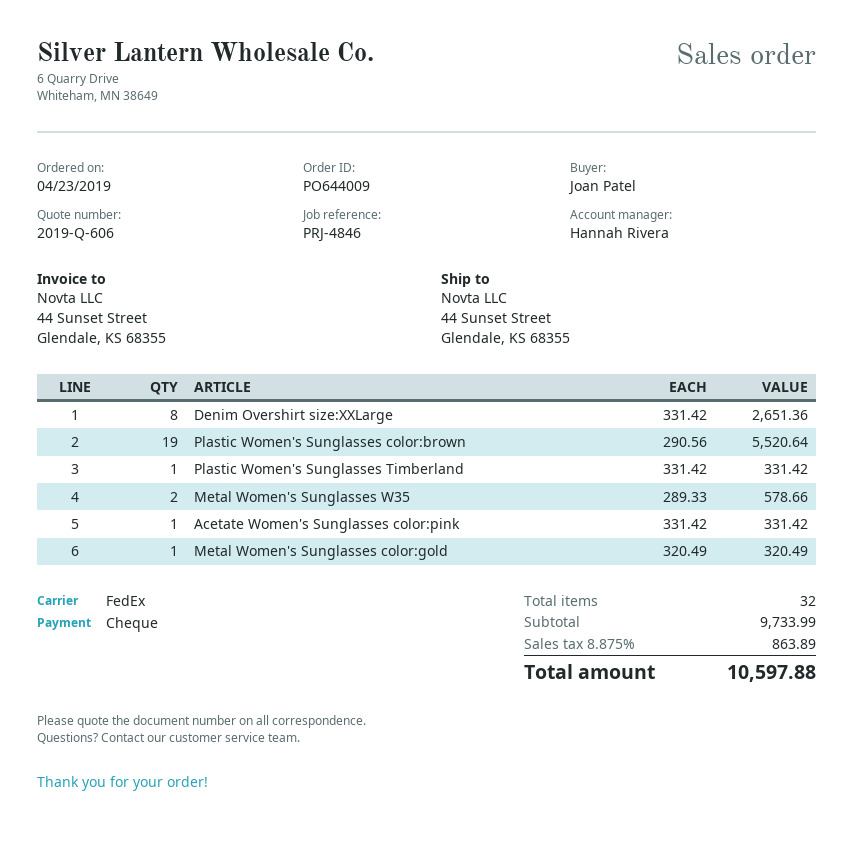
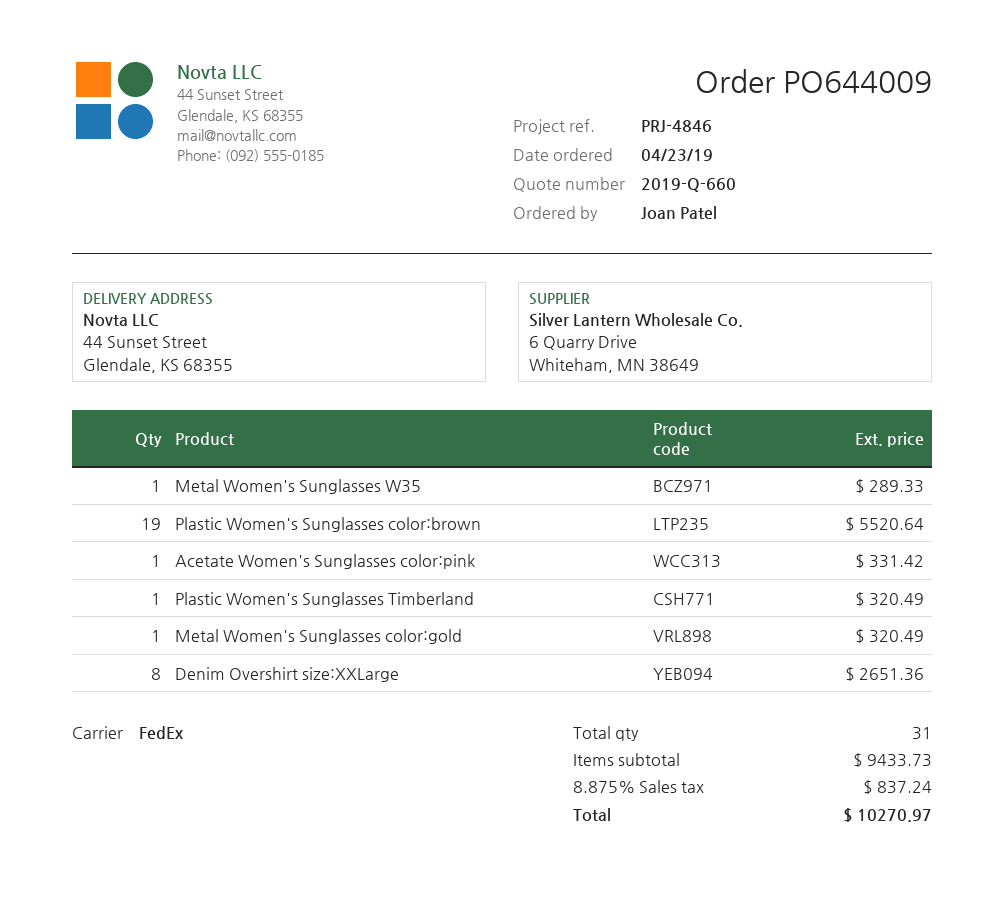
quote number: 2019-Q-606 -> 2019-Q-660
Plastic Women's Sunglasses Timberland: 1 for 331.42 -> 1 for 320.49
Metal Women's Sunglasses W35: 2 for 578.66 -> 1 for 289.33
total quantity: 32 -> 31
subtotal: 9733.99 -> 9433.73
tax: 8.875% = 863.89 -> 8.875% = 837.24
total: 10597.88 -> 10270.97

